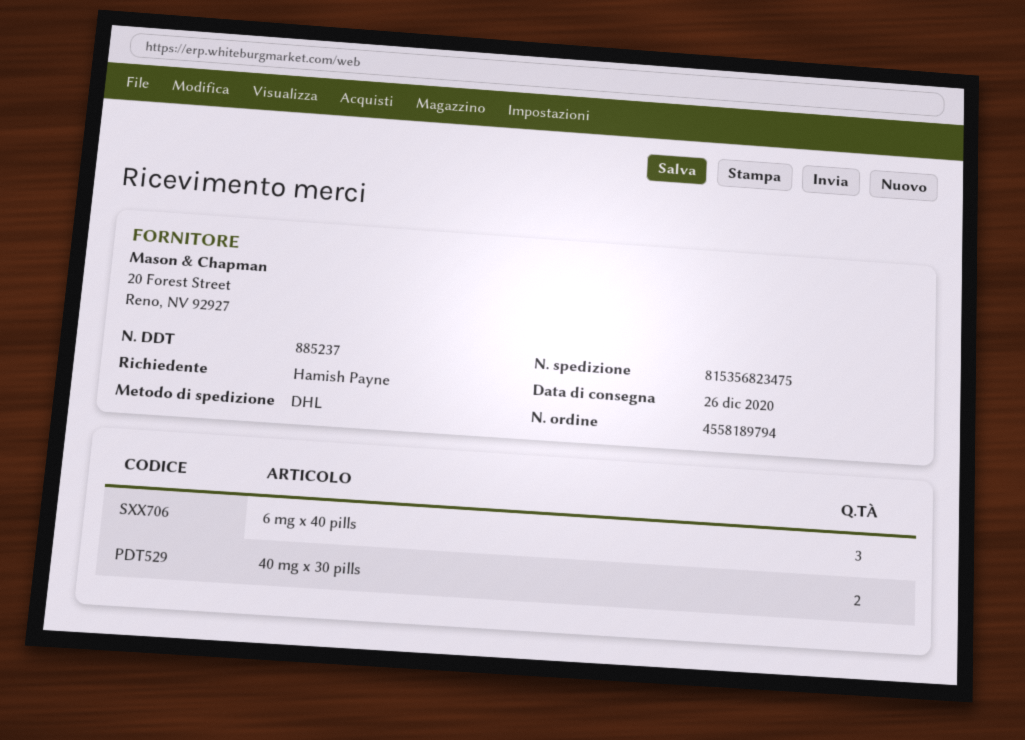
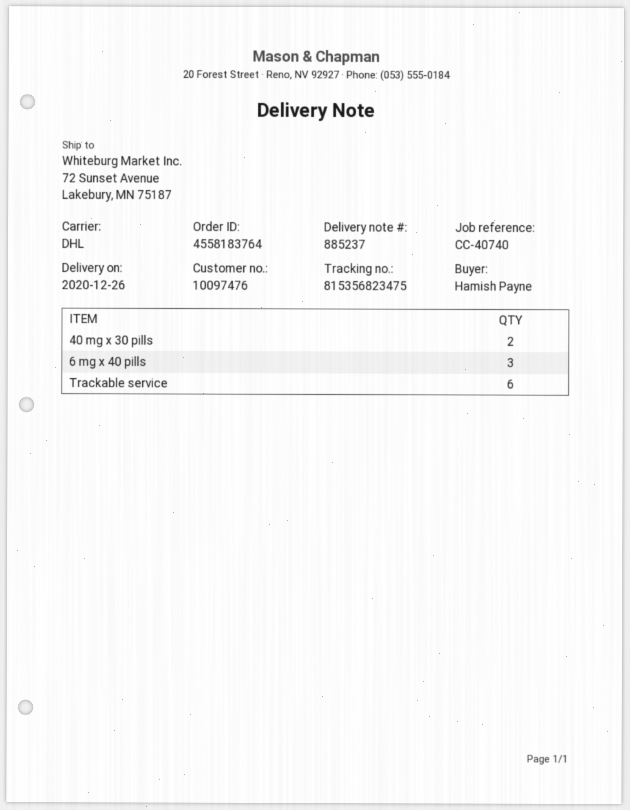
order number: 4558189794 -> 4558183764
Trackable service: none -> 6

